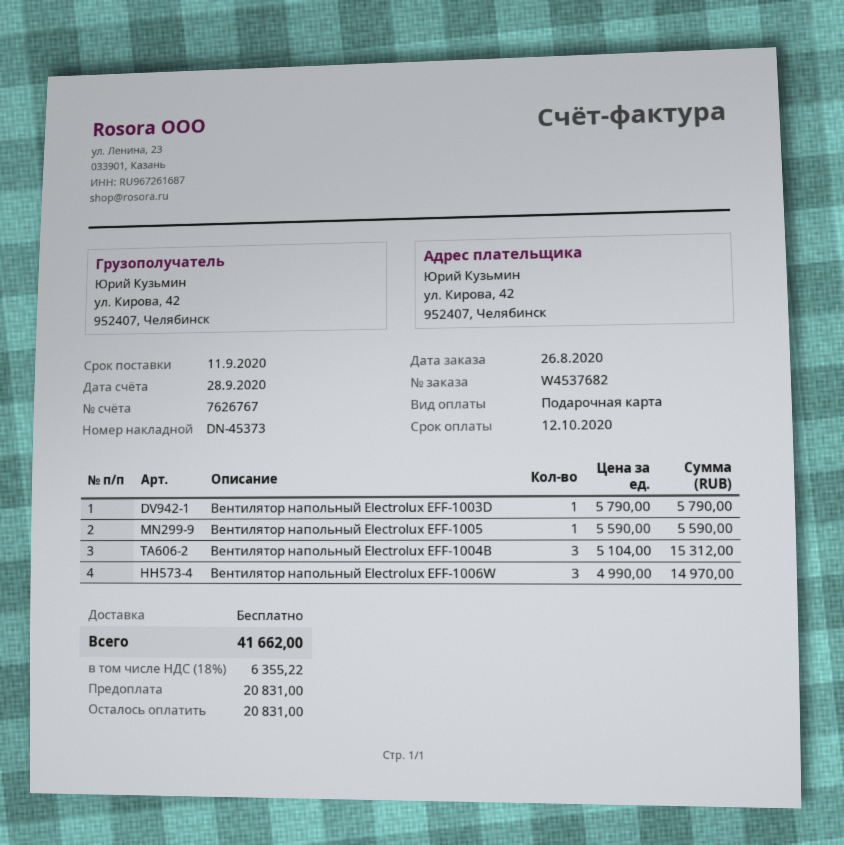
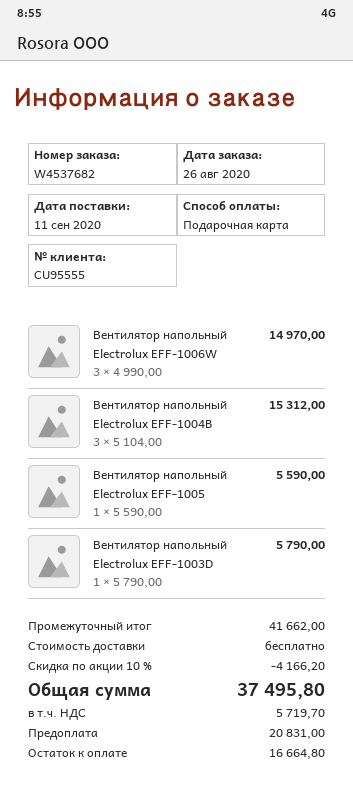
discount: none -> 10% = 4166.20
tax: 6355.22 -> 5719.70
total: 41662.00 -> 37495.80
balance: 20831.00 -> 16664.80

